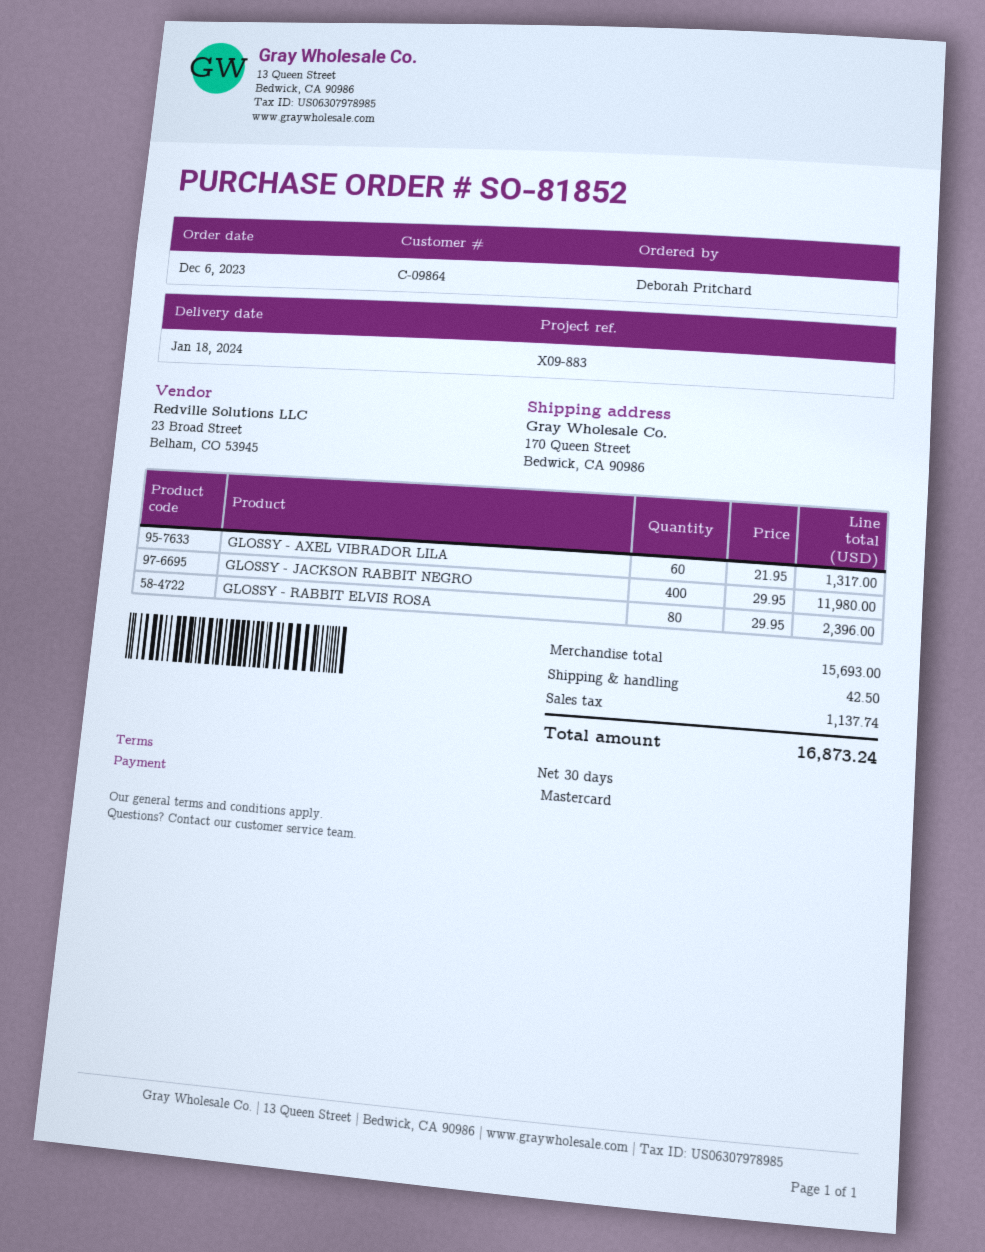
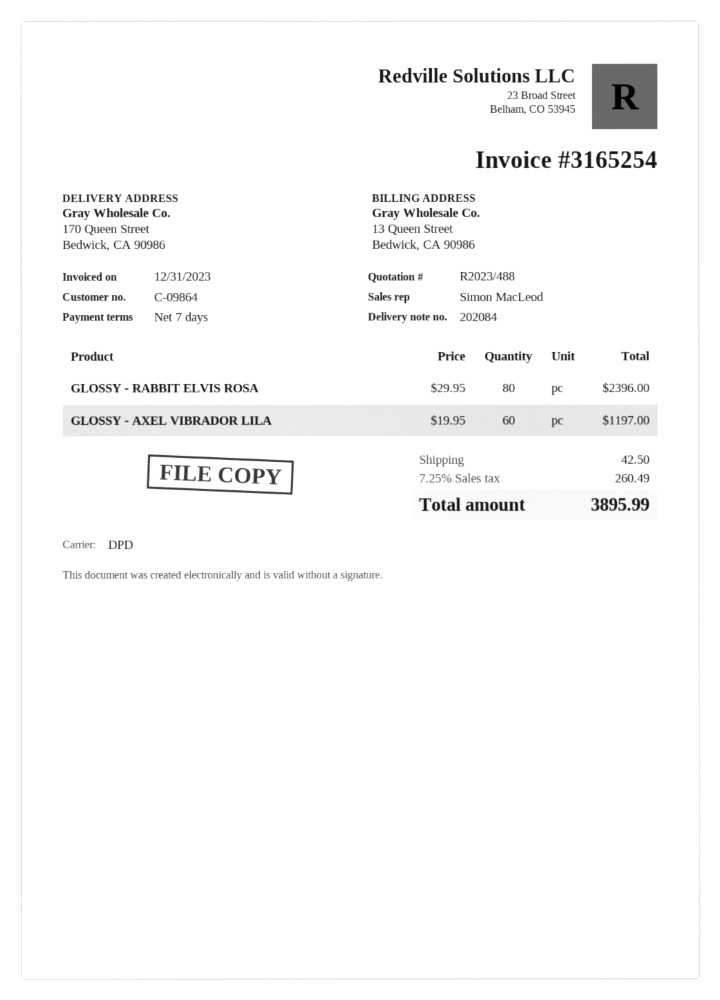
payment terms: 30 days -> 7 days
GLOSSY - AXEL VIBRADOR LILA: 60 x 21.95 = 1317.00 -> 60 x 19.95 = 1197.00
GLOSSY - JACKSON RABBIT NEGRO: 400 x 29.95 = 11980.00 -> none
tax: 1137.74 -> 260.49
total: 16873.24 -> 3895.99

